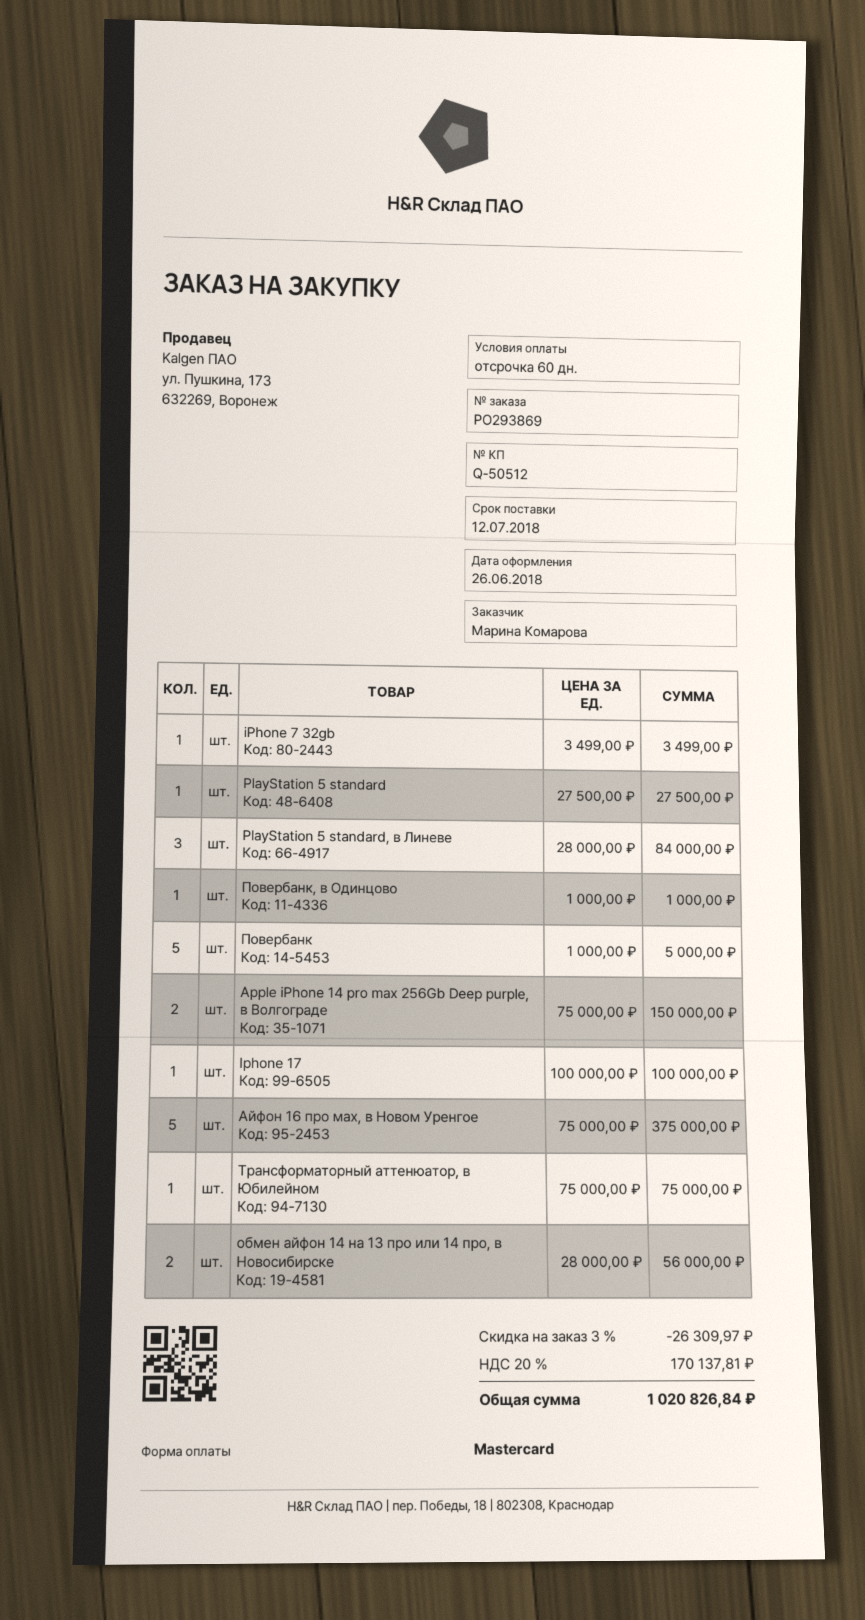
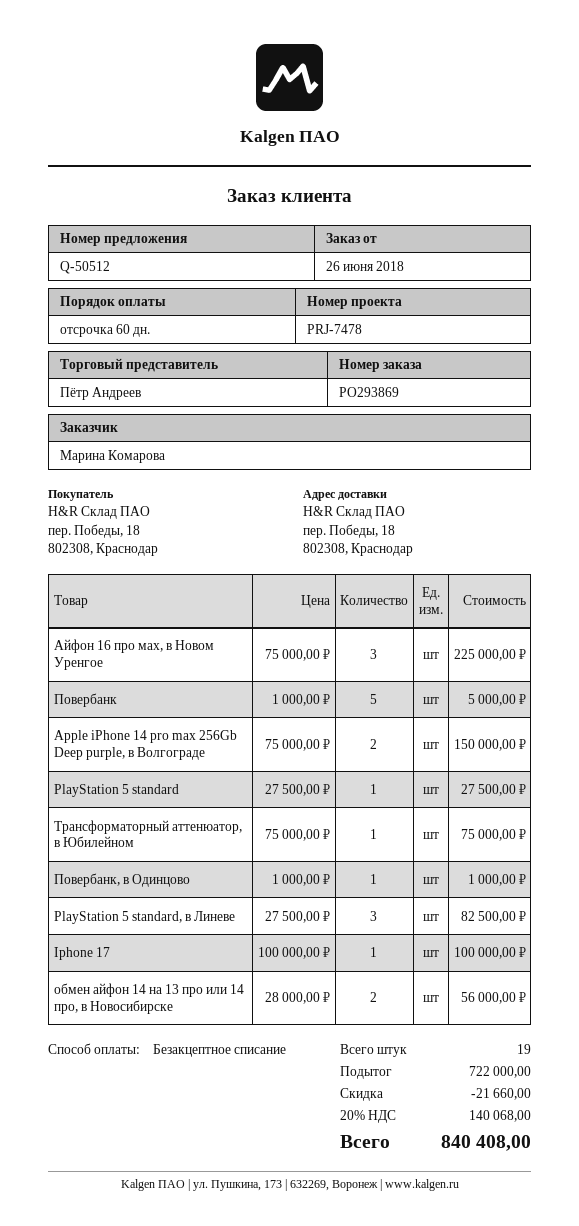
payment method: Mastercard -> direct debit
iPhone 7 32gb: 1 x 3499.00 = 3499.00 -> none
PlayStation 5 standard, в Линеве: 3 x 28000.00 = 84000.00 -> 3 x 27500.00 = 82500.00
Айфон 16 про мах, в Новом Уренгое: 5 x 75000.00 = 375000.00 -> 3 x 75000.00 = 225000.00
discount: 26309.97 -> 21660.00
tax: 20% = 170137.81 -> 20% = 140068.00
total: 1020826.84 -> 840408.00

